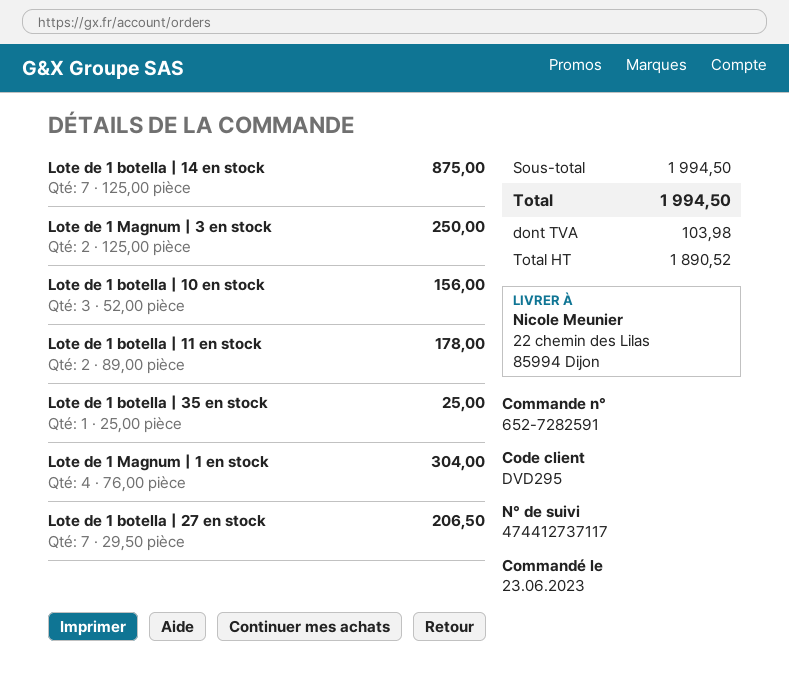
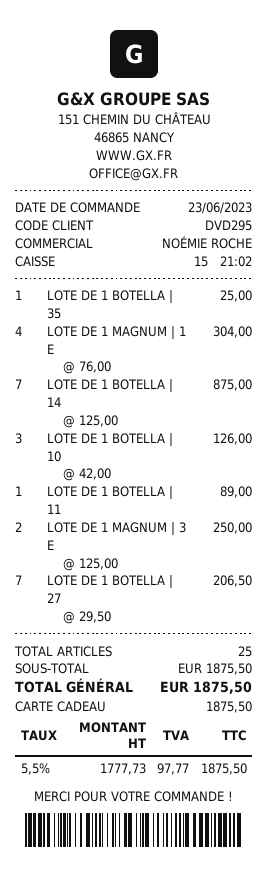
Lote de 1 botella | 10 en stock: 3 x 52.00 = 156.00 -> 3 x 42.00 = 126.00
Lote de 1 botella | 11 en stock: 2 x 89.00 = 178.00 -> 1 x 89.00 = 89.00
subtotal: 1994.50 -> 1875.50
net: 1890.52 -> 1777.73
tax: 103.98 -> 97.77
total: 1994.50 -> 1875.50

